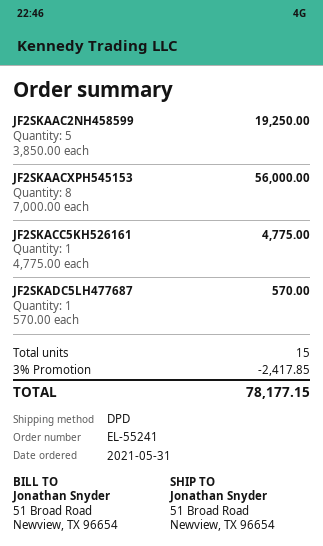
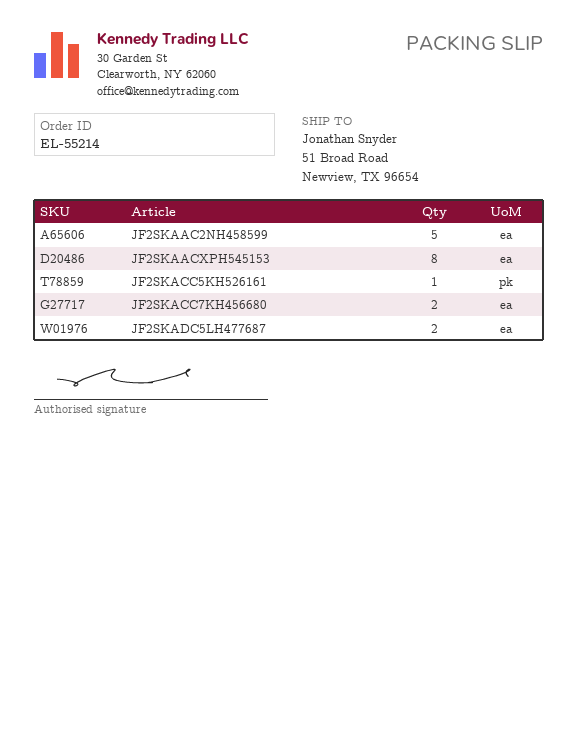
order number: EL-55241 -> EL-55214
JF2SKADC5LH477687: 1 -> 2
JF2SKACC7KH456680: none -> 2

